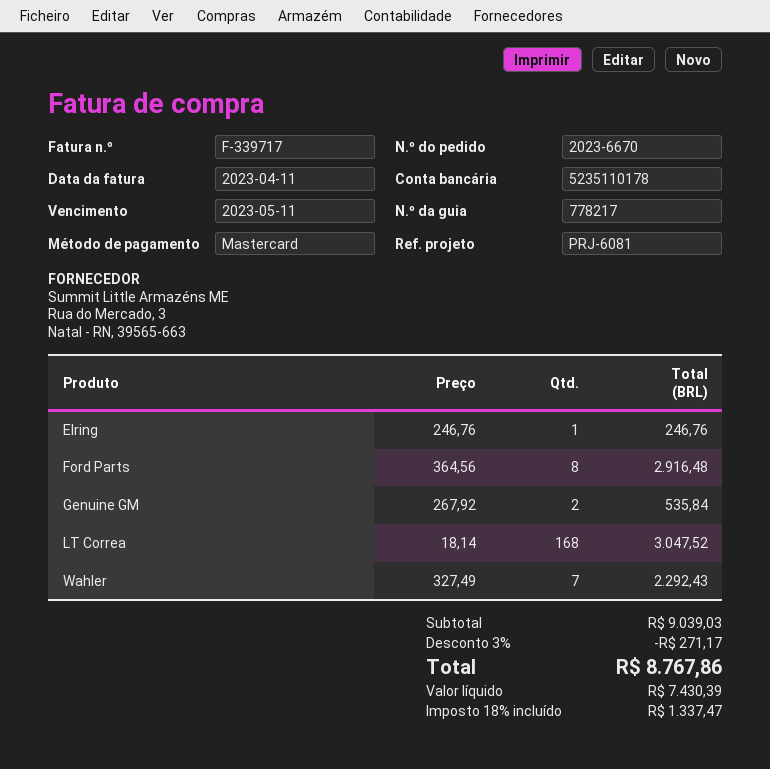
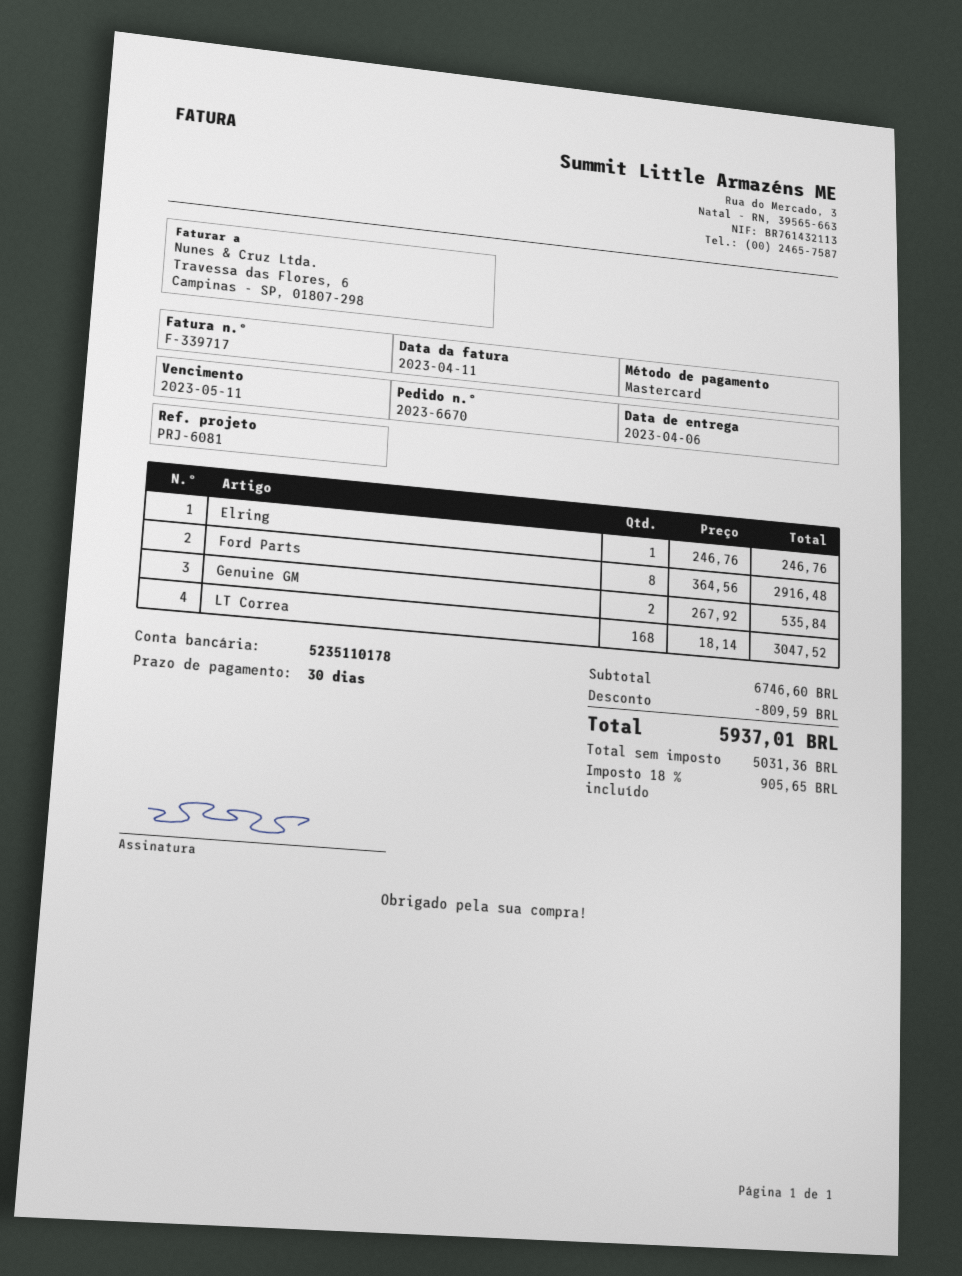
Wahler: 7 x 327.49 = 2292.43 -> none
subtotal: 9039.03 -> 6746.60
discount: 271.17 -> 809.59
net: 7430.39 -> 5031.36
tax: 18% = 1337.47 -> 18% = 905.65
total: 8767.86 -> 5937.01

